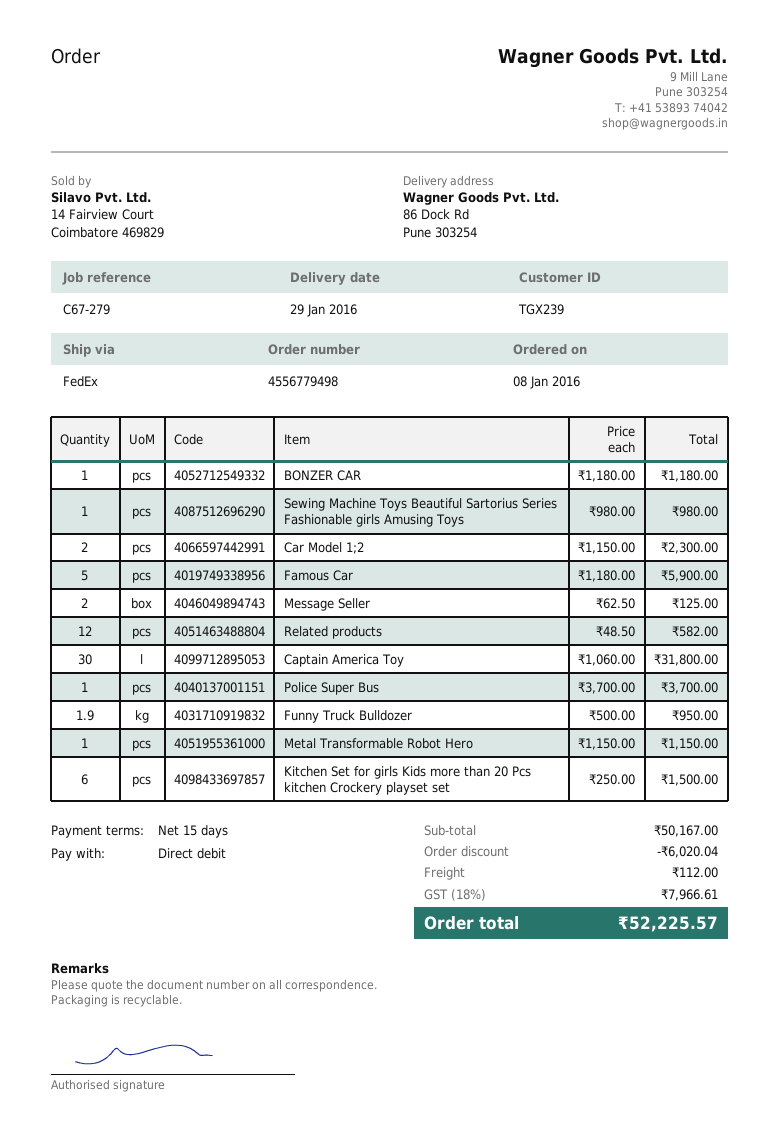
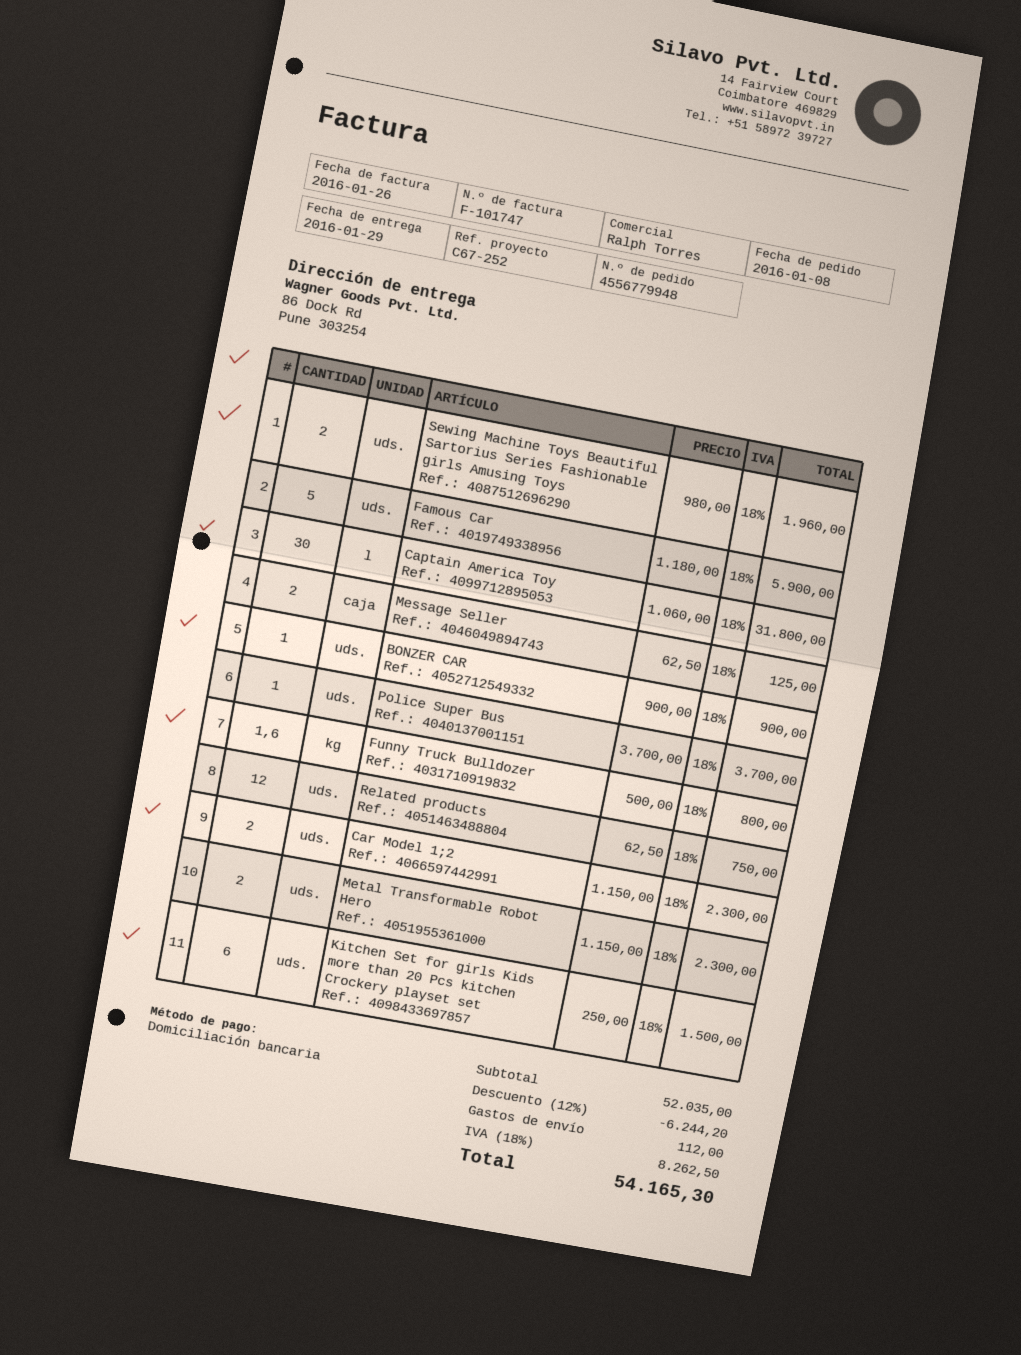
order number: 4556779498 -> 4556779948
reference: C67-279 -> C67-252
BONZER CAR: 1 x 1180.00 = 1180.00 -> 1 x 900.00 = 900.00
Sewing Machine Toys Beautiful Sartorius Series Fashionable girls Amusing Toys: 1 x 980.00 = 980.00 -> 2 x 980.00 = 1960.00
Related products: 12 x 48.50 = 582.00 -> 12 x 62.50 = 750.00
Funny Truck Bulldozer: 1.9 x 500.00 = 950.00 -> 1.6 x 500.00 = 800.00
Metal Transformable Robot Hero: 1 x 1150.00 = 1150.00 -> 2 x 1150.00 = 2300.00
subtotal: 50167.00 -> 52035.00
discount: 6020.04 -> 6244.20
tax: 18% = 7966.61 -> 18% = 8262.50
total: 52225.57 -> 54165.30

